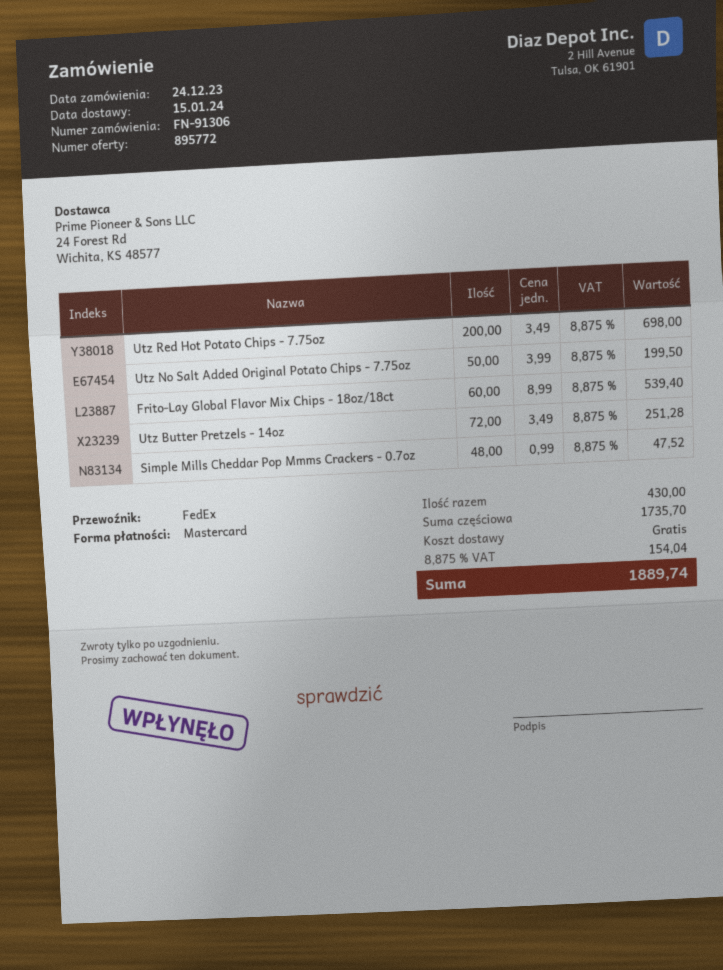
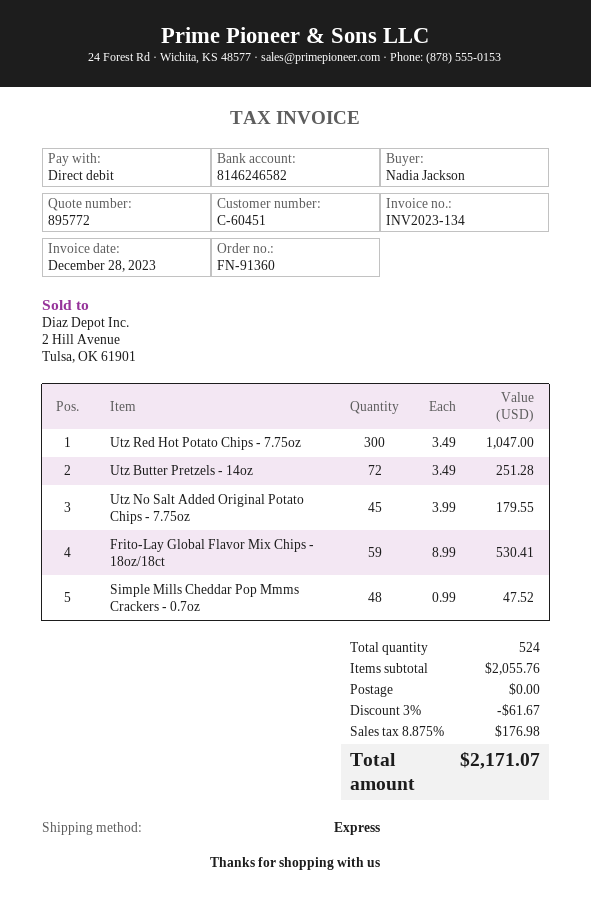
order number: FN-91306 -> FN-91360
payment method: Mastercard -> direct debit
shipping method: FedEx -> express
Utz Red Hot Potato Chips - 7.75oz: 200 x 3.49 = 698.00 -> 300 x 3.49 = 1047.00
Utz No Salt Added Original Potato Chips - 7.75oz: 50 x 3.99 = 199.50 -> 45 x 3.99 = 179.55
Frito-Lay Global Flavor Mix Chips - 18oz/18ct: 60 x 8.99 = 539.40 -> 59 x 8.99 = 530.41
total quantity: 430 -> 524
subtotal: 1735.70 -> 2055.76
discount: none -> 3% = 61.67
tax: 8.875% = 154.04 -> 8.875% = 176.98
total: 1889.74 -> 2171.07

